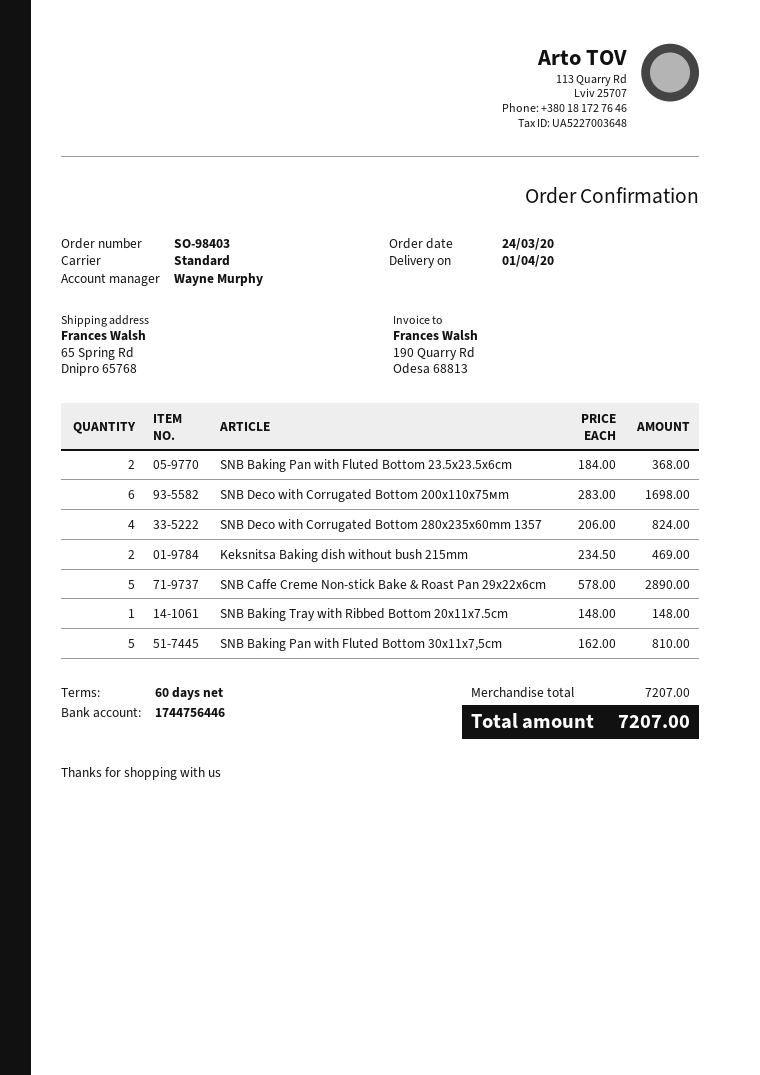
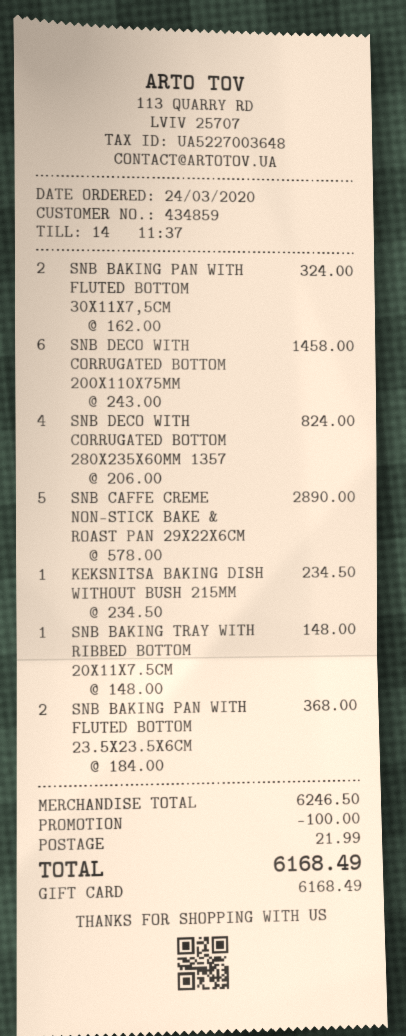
SNB Deco with Corrugated Bottom 200х110х75мm: 6 x 283.00 = 1698.00 -> 6 x 243.00 = 1458.00
Keksnitsa Baking dish without bush 215mm: 2 x 234.50 = 469.00 -> 1 x 234.50 = 234.50
SNB Baking Pan with Fluted Bottom 30х11х7,5cm: 5 x 162.00 = 810.00 -> 2 x 162.00 = 324.00
subtotal: 7207.00 -> 6246.50
discount: none -> 100.00
shipping: none -> 21.99
total: 7207.00 -> 6168.49

